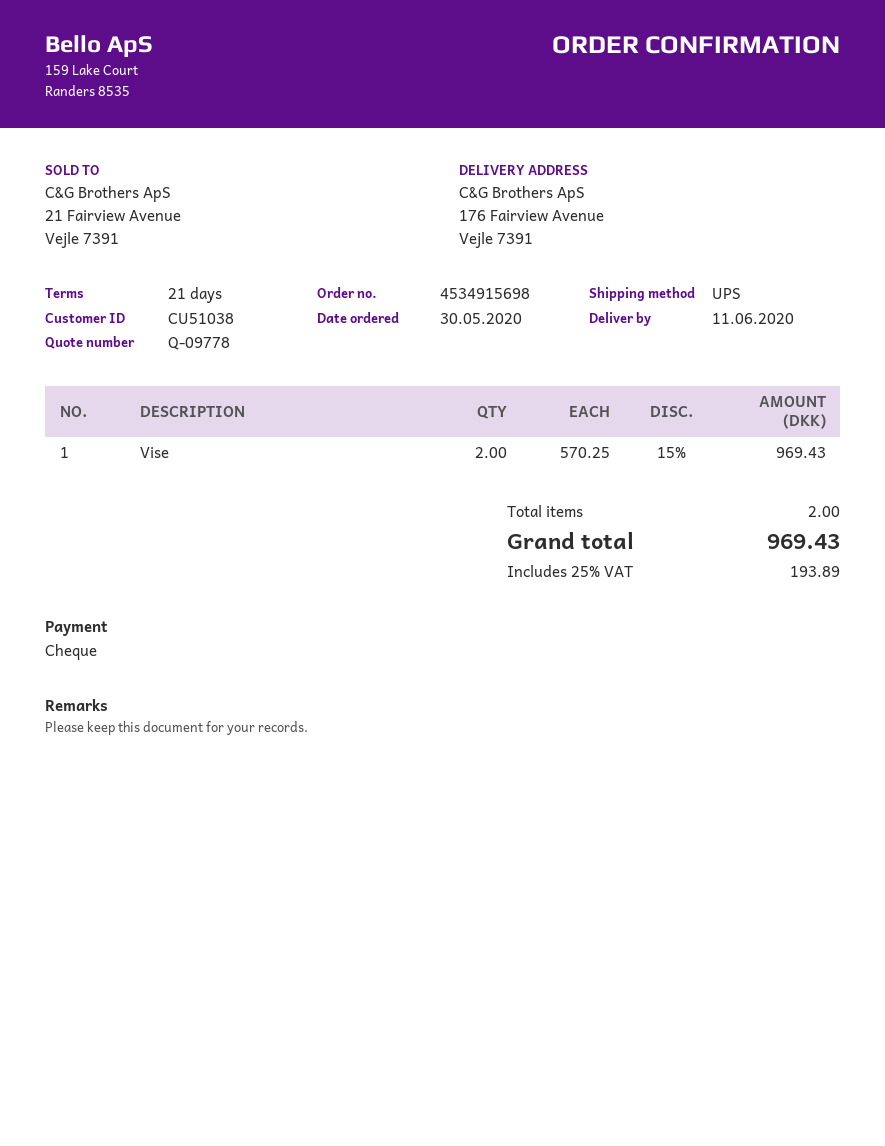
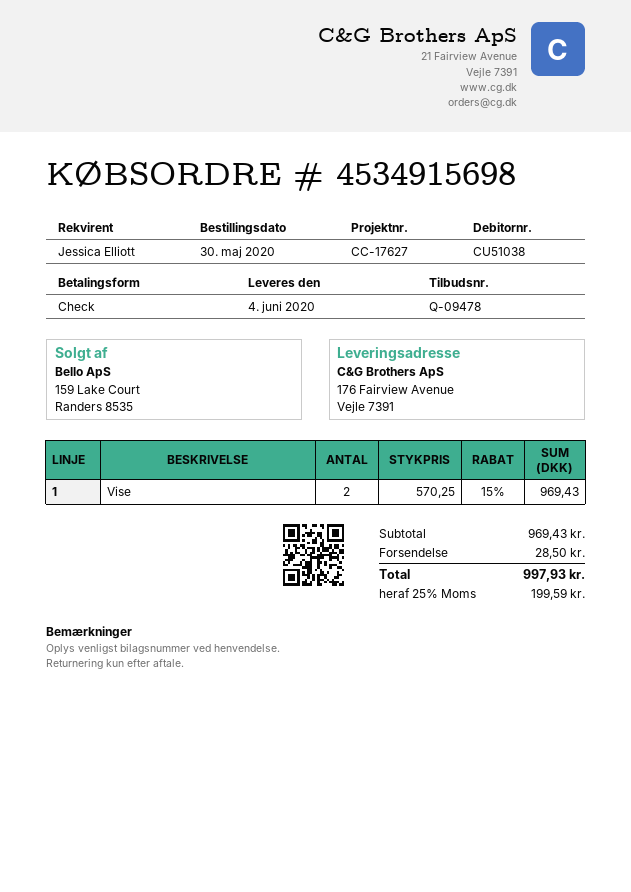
quote number: Q-09778 -> Q-09478
delivery date: 2020-06-11 -> 2020-06-04
shipping: none -> 28.50
tax: 25% = 193.89 -> 25% = 199.59
total: 969.43 -> 997.93

